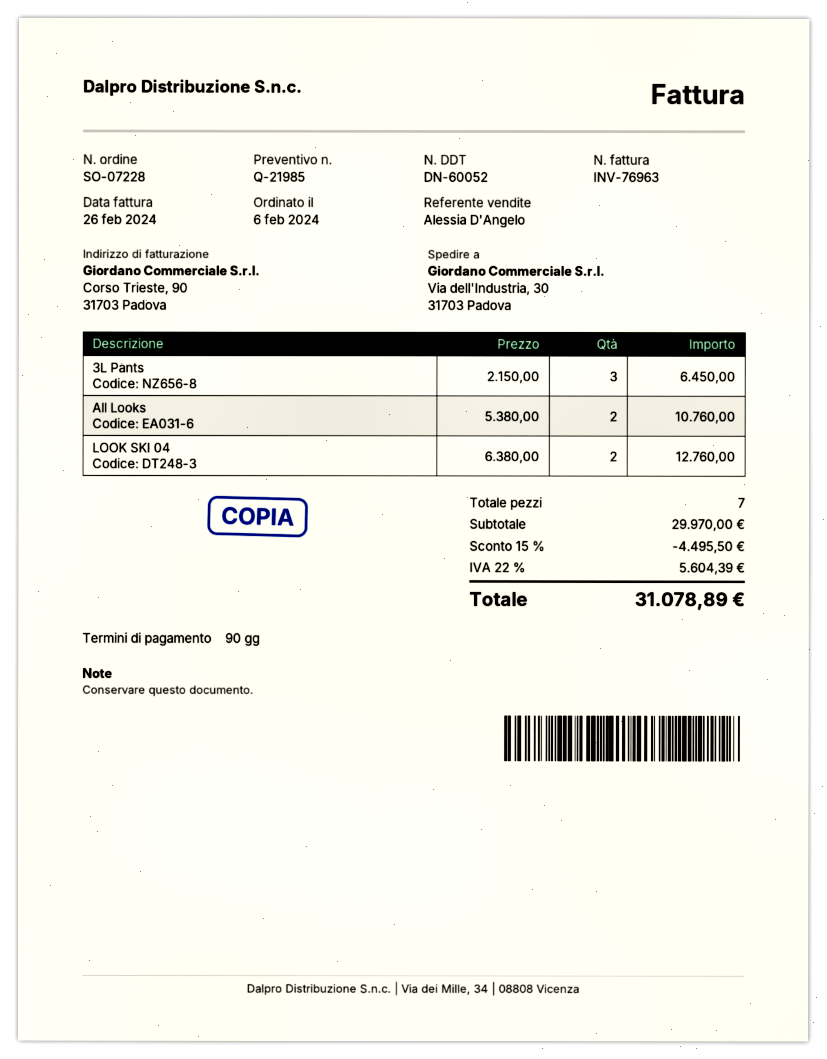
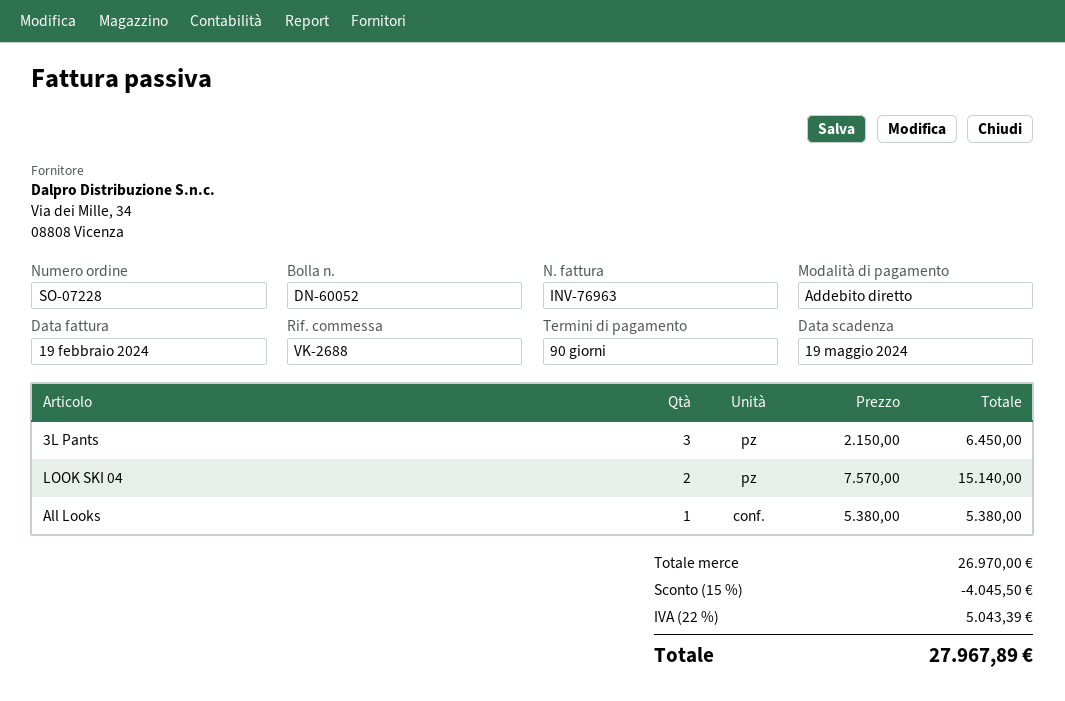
invoice date: 2024-02-26 -> 2024-02-19
All Looks: 2 x 5380.00 = 10760.00 -> 1 x 5380.00 = 5380.00
LOOK SKI 04: 2 x 6380.00 = 12760.00 -> 2 x 7570.00 = 15140.00
subtotal: 29970.00 -> 26970.00
discount: 15% = 4495.50 -> 15% = 4045.50
tax: 22% = 5604.39 -> 22% = 5043.39
total: 31078.89 -> 27967.89

